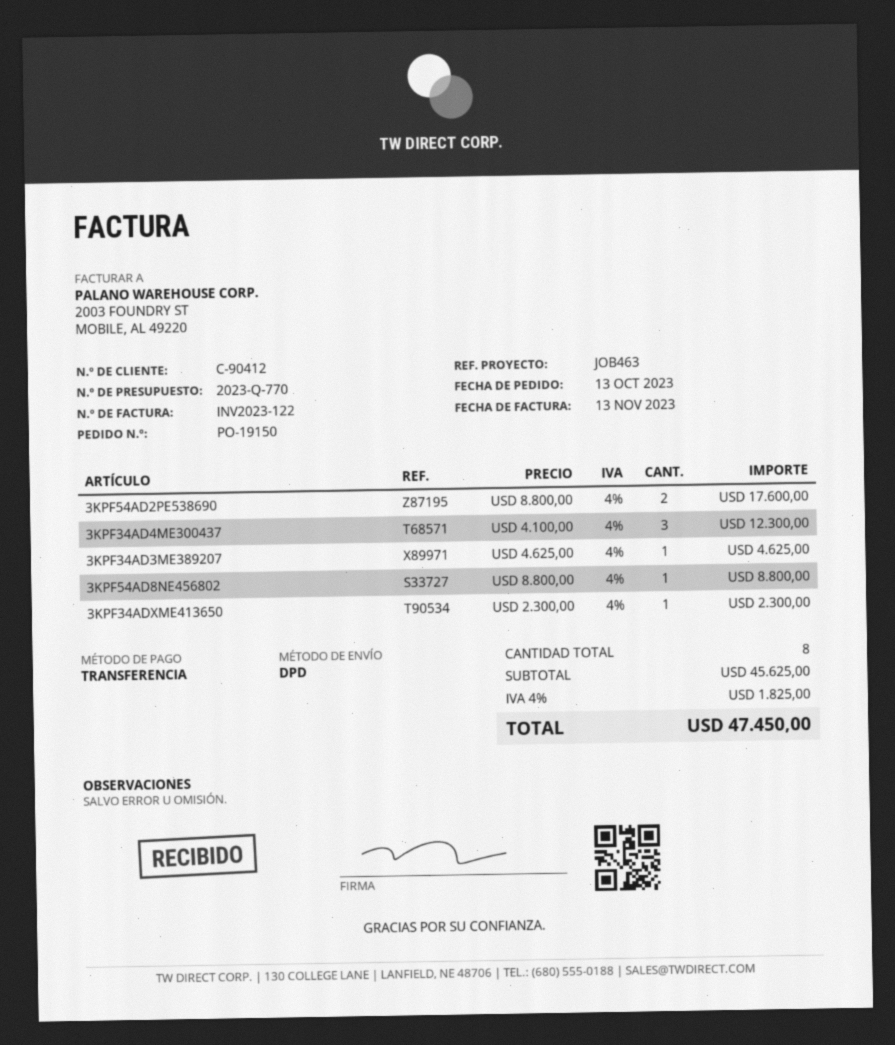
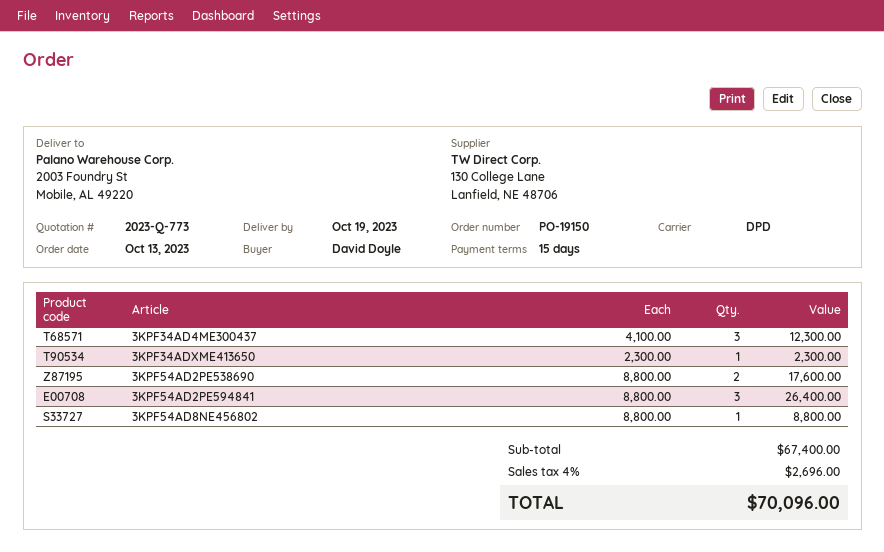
quote number: 2023-Q-770 -> 2023-Q-773
3KPF34AD3ME389207: 1 x 4625.00 = 4625.00 -> none
3KPF54AD2PE594841: none -> 3 x 8800.00 = 26400.00
subtotal: 45625.00 -> 67400.00
tax: 4% = 1825.00 -> 4% = 2696.00
total: 47450.00 -> 70096.00

